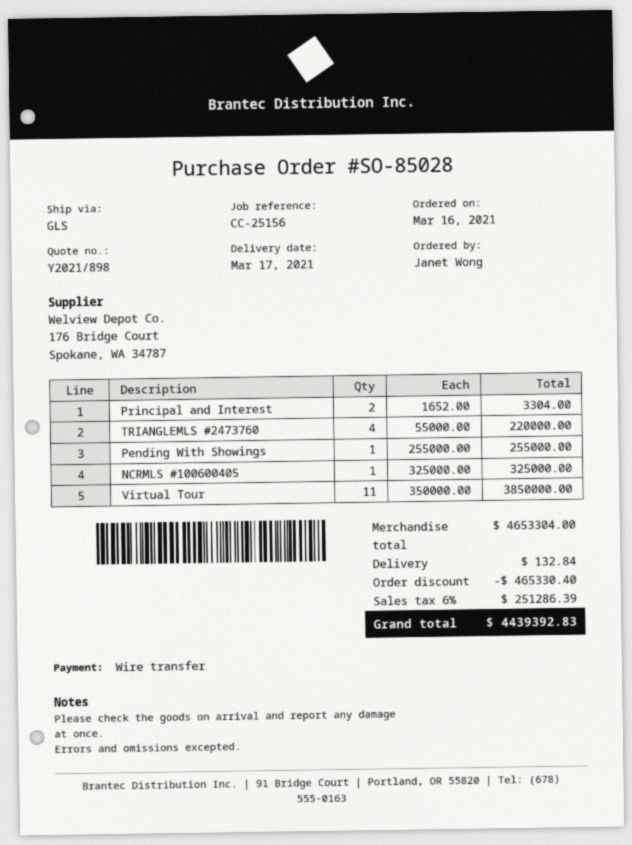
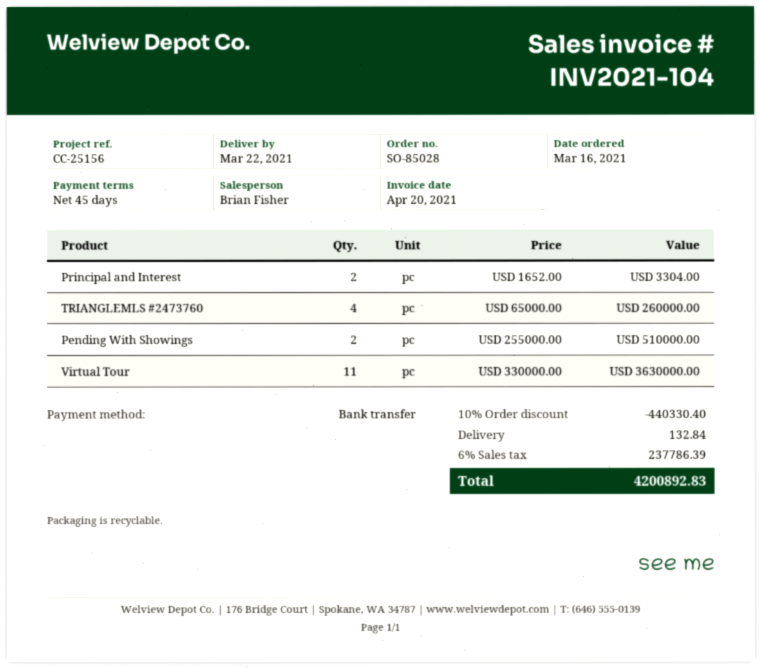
delivery date: 2021-03-17 -> 2021-03-22
TRIANGLEMLS #2473760: 4 x 55000.00 = 220000.00 -> 4 x 65000.00 = 260000.00
Pending With Showings: 1 x 255000.00 = 255000.00 -> 2 x 255000.00 = 510000.00
NCRMLS #100600405: 1 x 325000.00 = 325000.00 -> none
Virtual Tour: 11 x 350000.00 = 3850000.00 -> 11 x 330000.00 = 3630000.00
discount: 465330.40 -> 440330.40
tax: 6% = 251286.39 -> 6% = 237786.39
total: 4439392.83 -> 4200892.83

